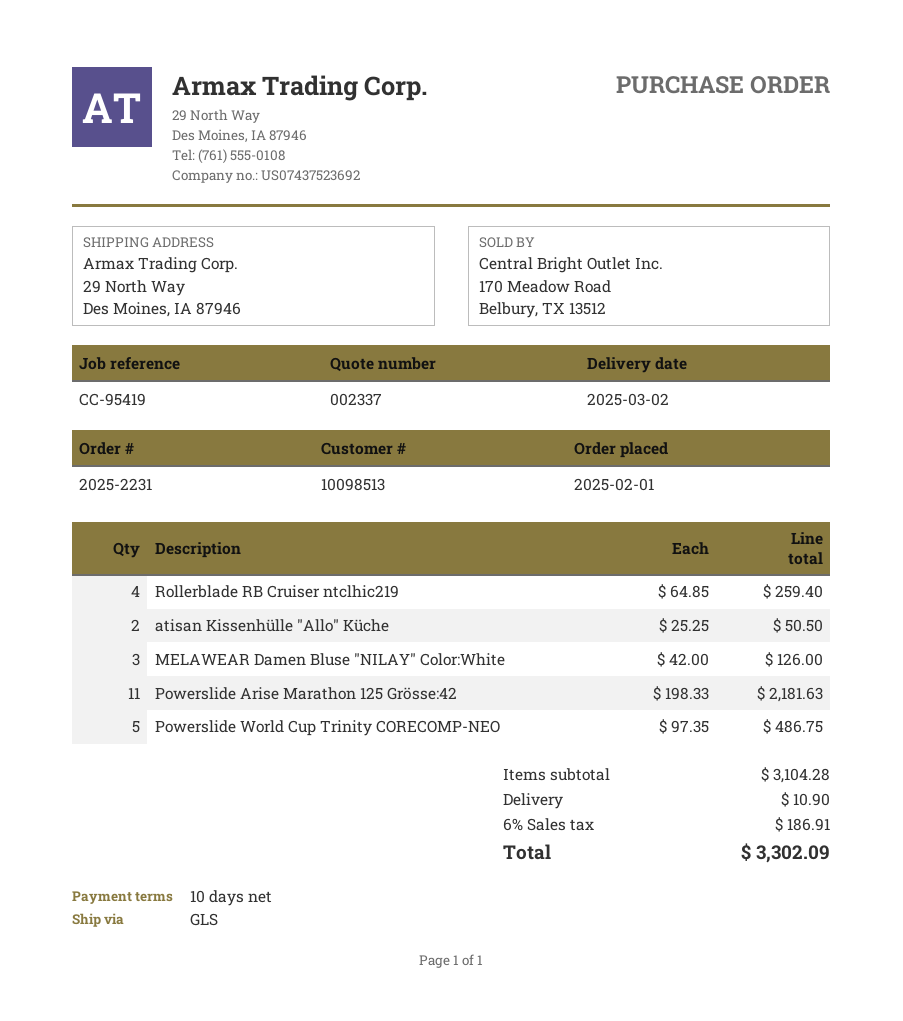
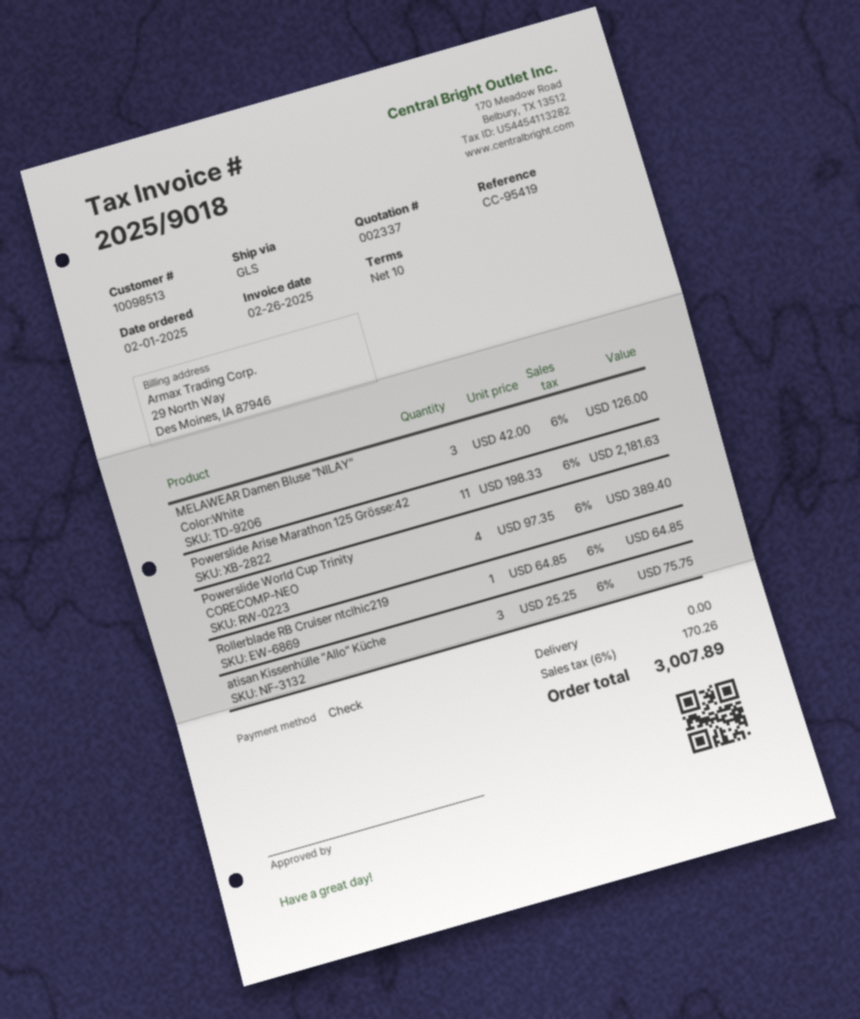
Rollerblade RB Cruiser ntclhic219: 4 x 64.85 = 259.40 -> 1 x 64.85 = 64.85
atisan Kissenhülle "Allo" Küche: 2 x 25.25 = 50.50 -> 3 x 25.25 = 75.75
Powerslide World Cup Trinity CORECOMP-NEO: 5 x 97.35 = 486.75 -> 4 x 97.35 = 389.40
shipping: 10.90 -> 0.00
tax: 6% = 186.91 -> 6% = 170.26
total: 3302.09 -> 3007.89

